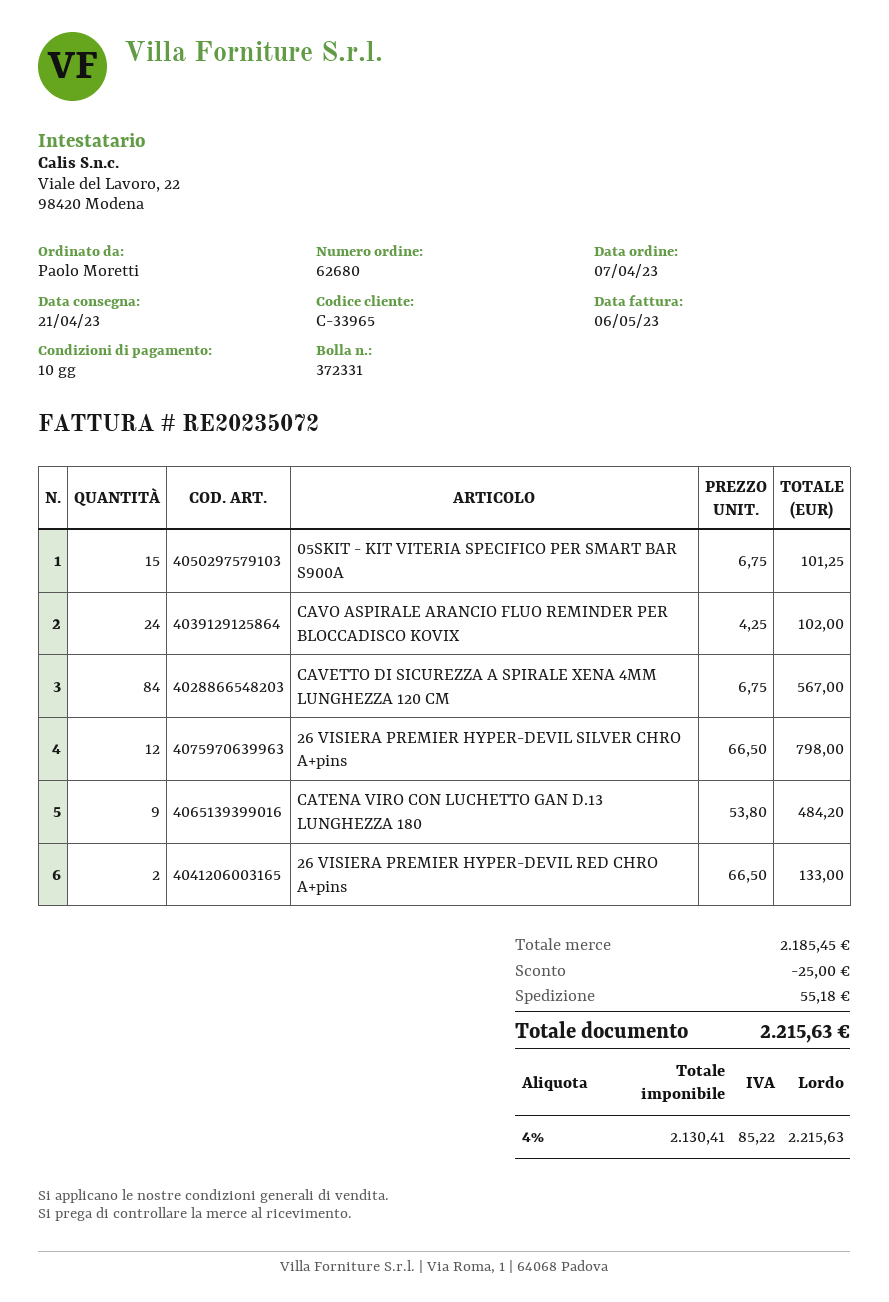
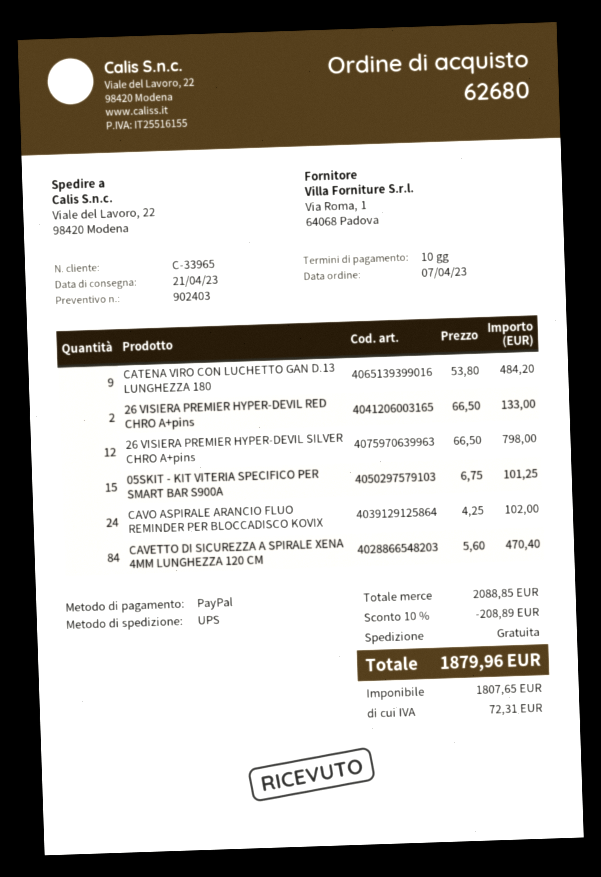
CAVETTO DI SICUREZZA A SPIRALE XENA 4MM LUNGHEZZA 120 CM: 84 x 6.75 = 567.00 -> 84 x 5.60 = 470.40
subtotal: 2185.45 -> 2088.85
discount: 25.00 -> 208.89
shipping: 55.18 -> 0.00
net: 2130.41 -> 1807.65
tax: 85.22 -> 72.31
total: 2215.63 -> 1879.96

